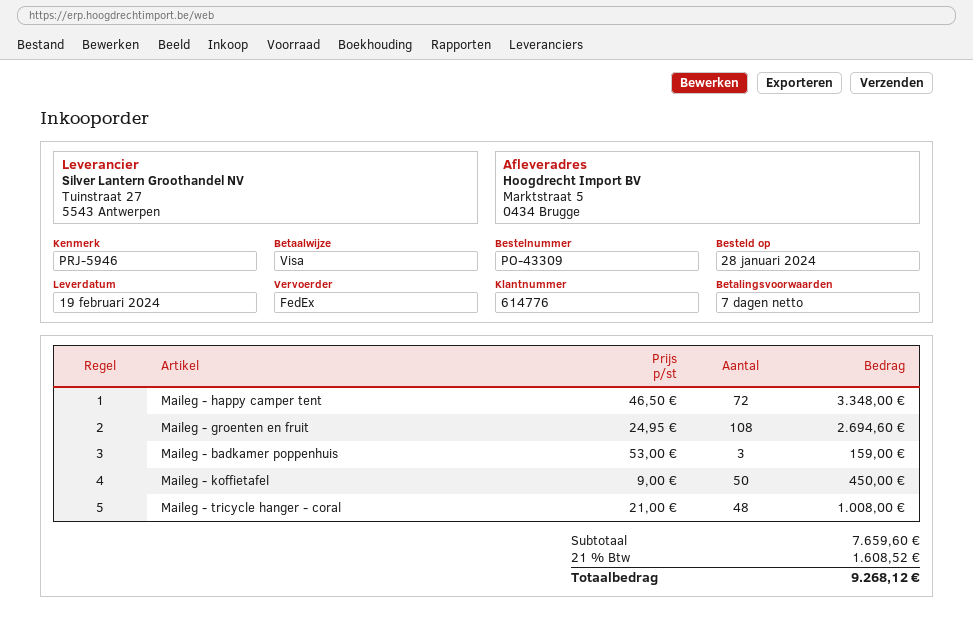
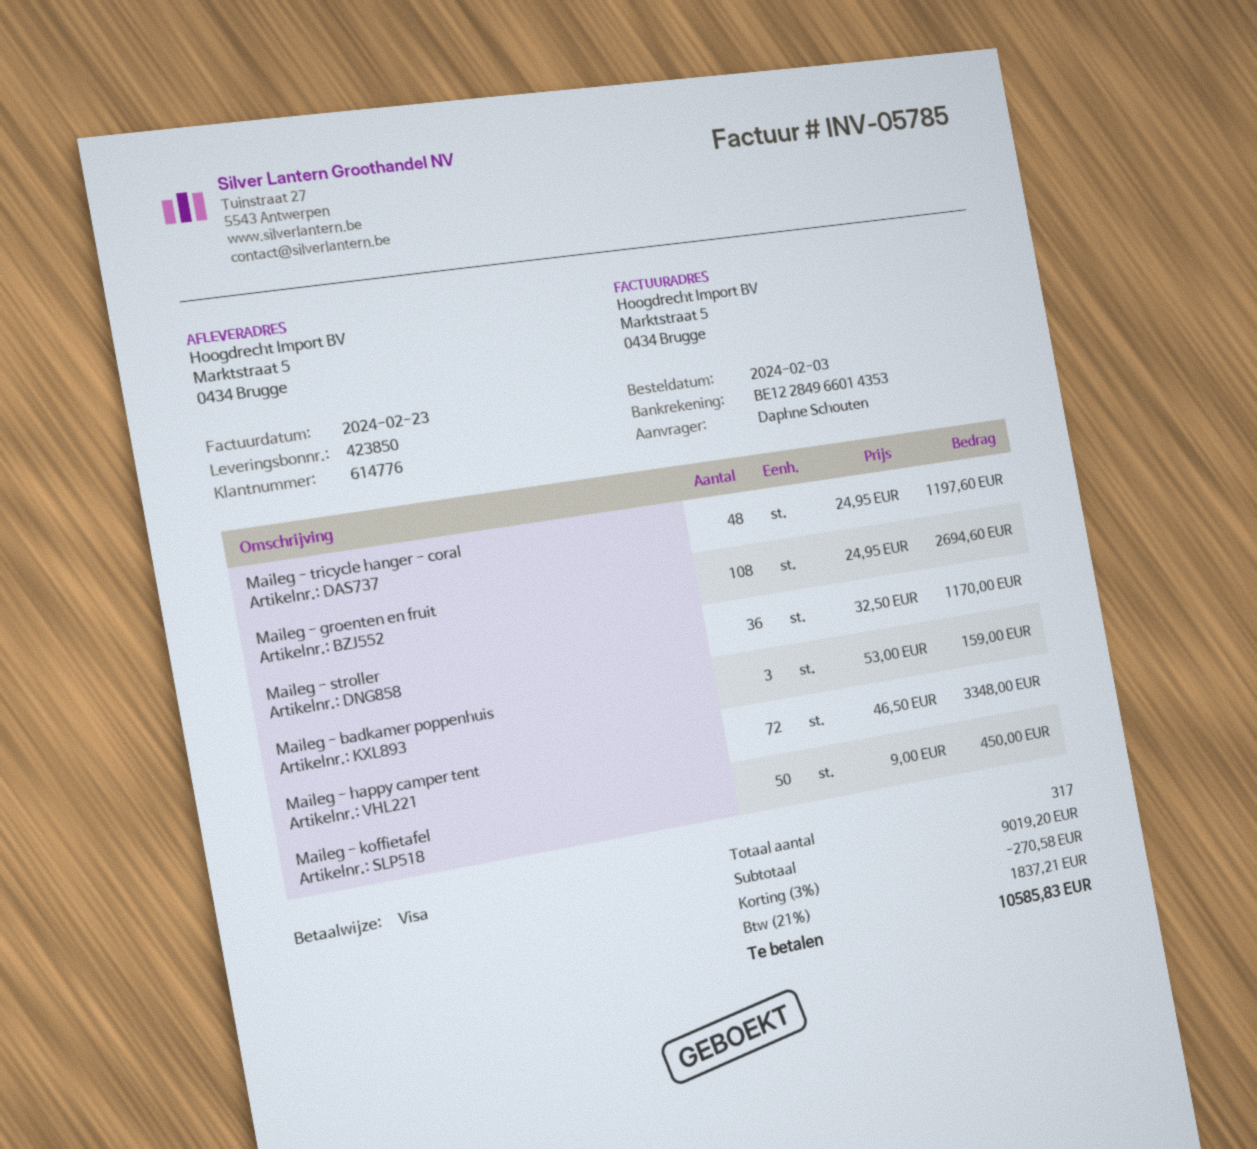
order date: 2024-01-28 -> 2024-02-03
Maileg - tricycle hanger - coral: 48 x 21.00 = 1008.00 -> 48 x 24.95 = 1197.60
Maileg - stroller: none -> 36 x 32.50 = 1170.00
subtotal: 7659.60 -> 9019.20
discount: none -> 3% = 270.58
tax: 21% = 1608.52 -> 21% = 1837.21
total: 9268.12 -> 10585.83

